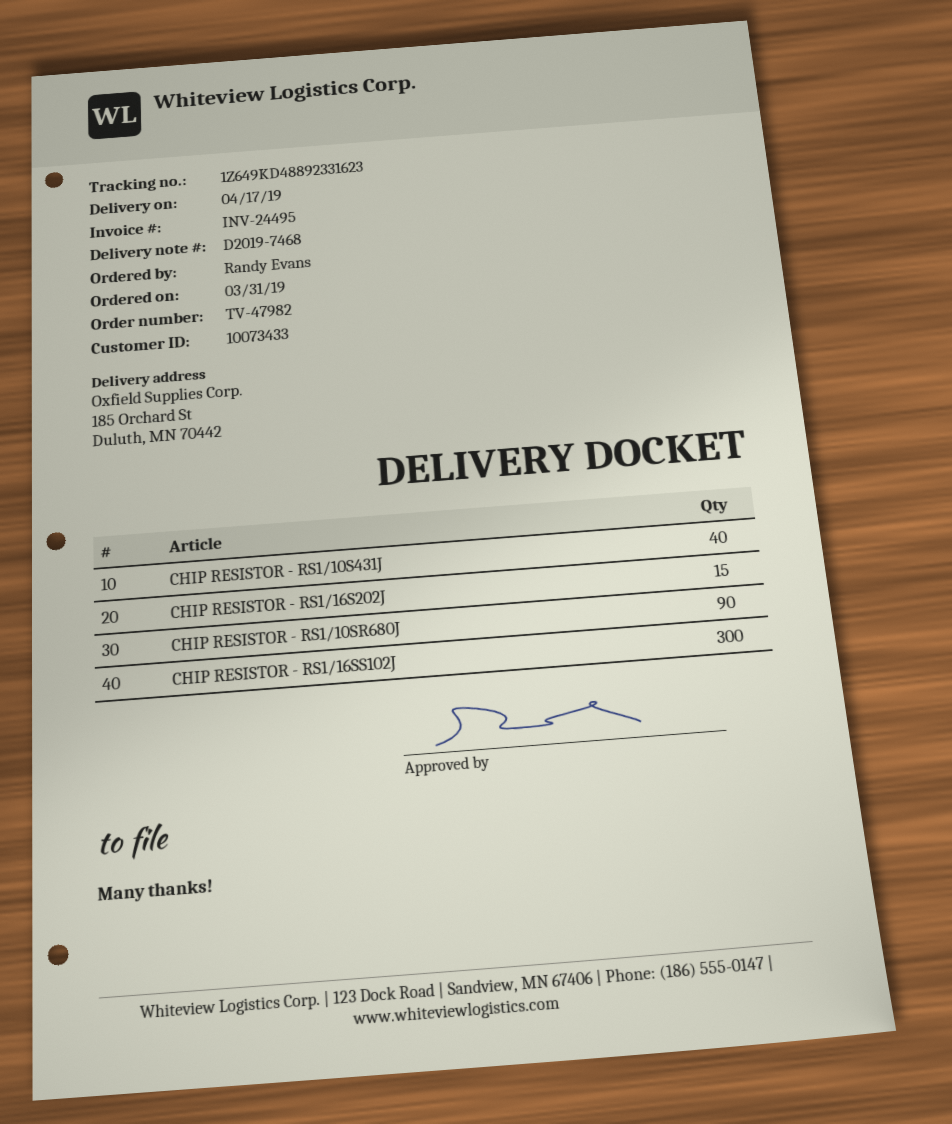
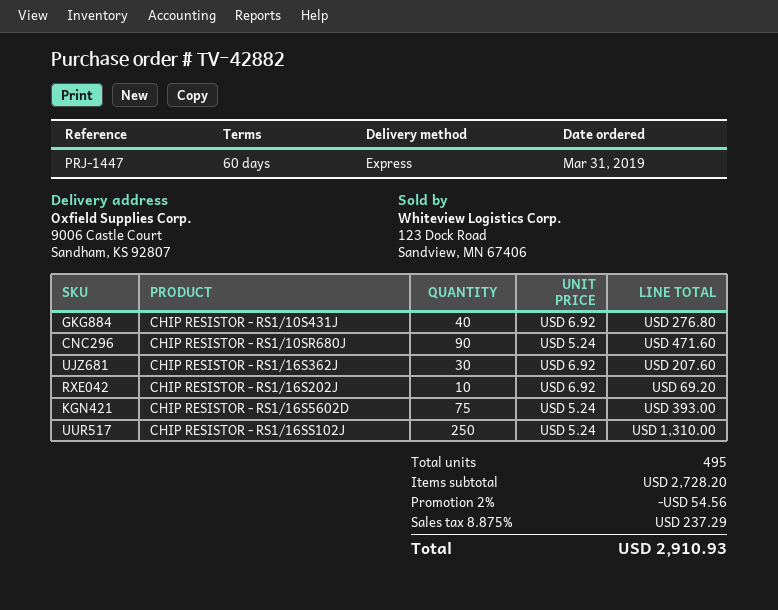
order number: TV-47982 -> TV-42882
ship to: 185 Orchard St, Duluth, MN 70442 -> 9006 Castle Court, Sandham, KS 92807
CHIP RESISTOR - RS1/16S202J: 15 -> 10
CHIP RESISTOR - RS1/16SS102J: 300 -> 250
CHIP RESISTOR - RS1/16S362J: none -> 30
CHIP RESISTOR - RS1/16S5602D: none -> 75

